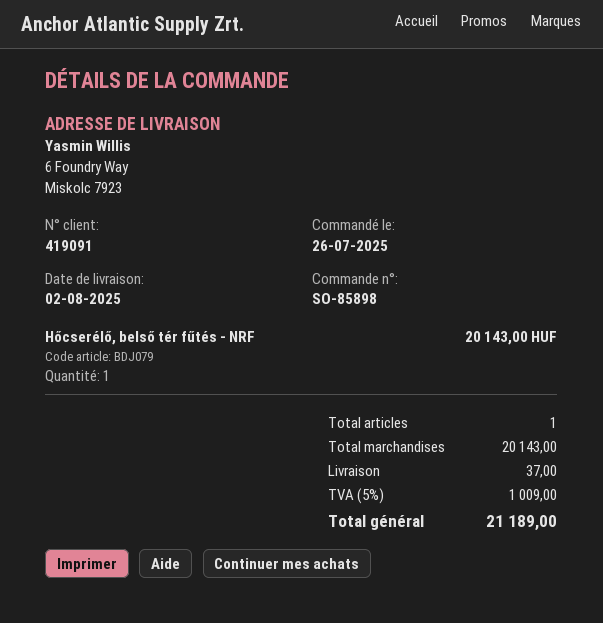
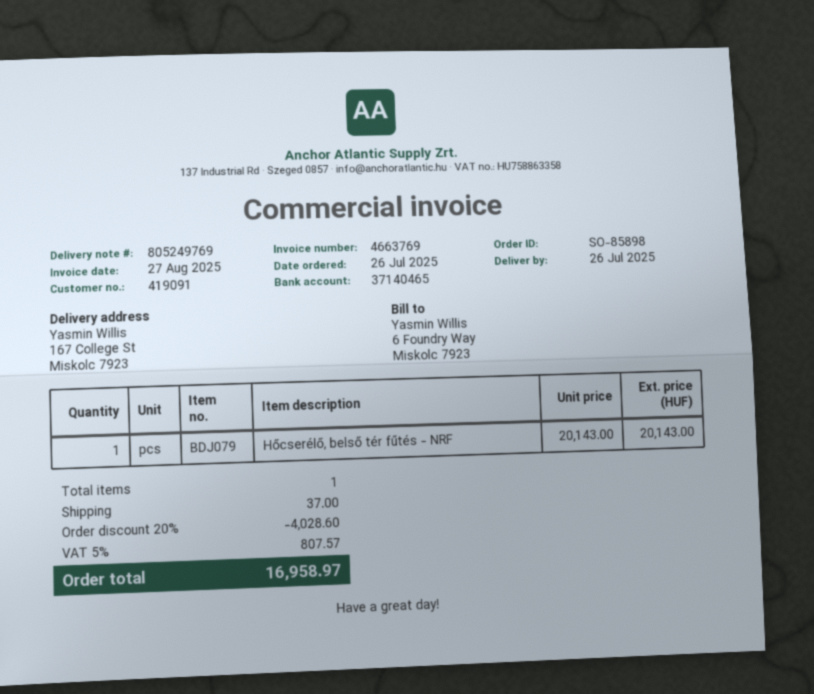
delivery date: 2025-08-02 -> 2025-07-26
ship to: 6 Foundry Way, Miskolc 7923 -> 167 College St, Miskolc 7923
discount: none -> 20% = 4028.60
tax: 5% = 1009.00 -> 5% = 807.57
total: 21189.00 -> 16958.97

